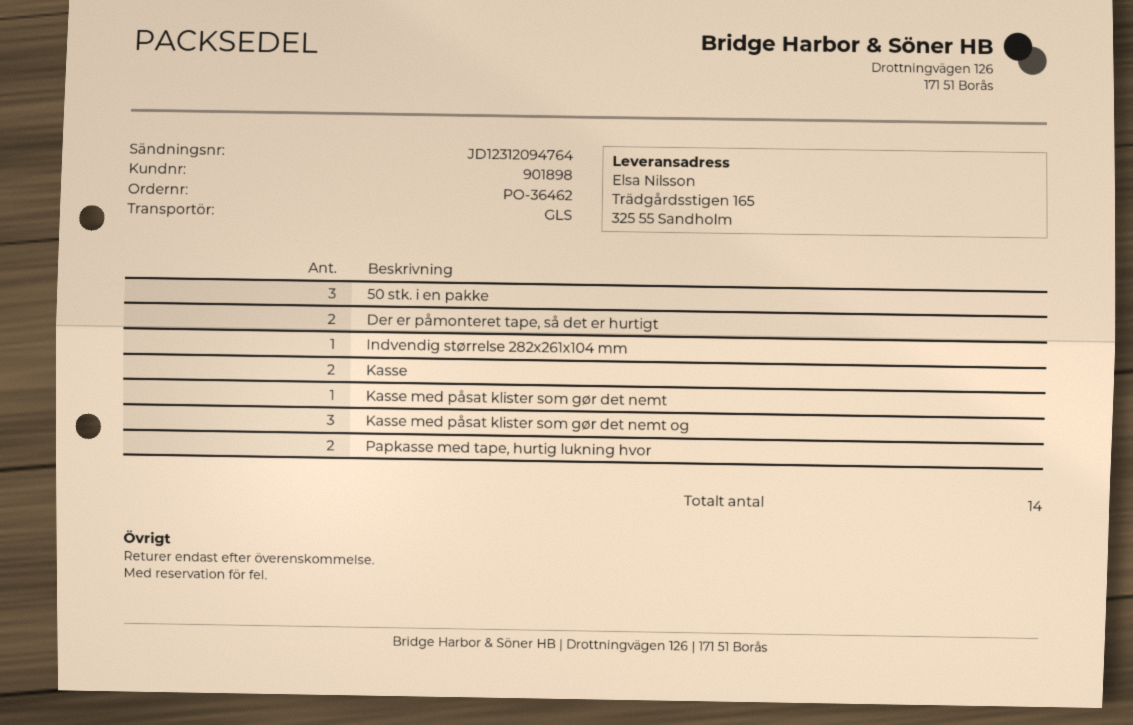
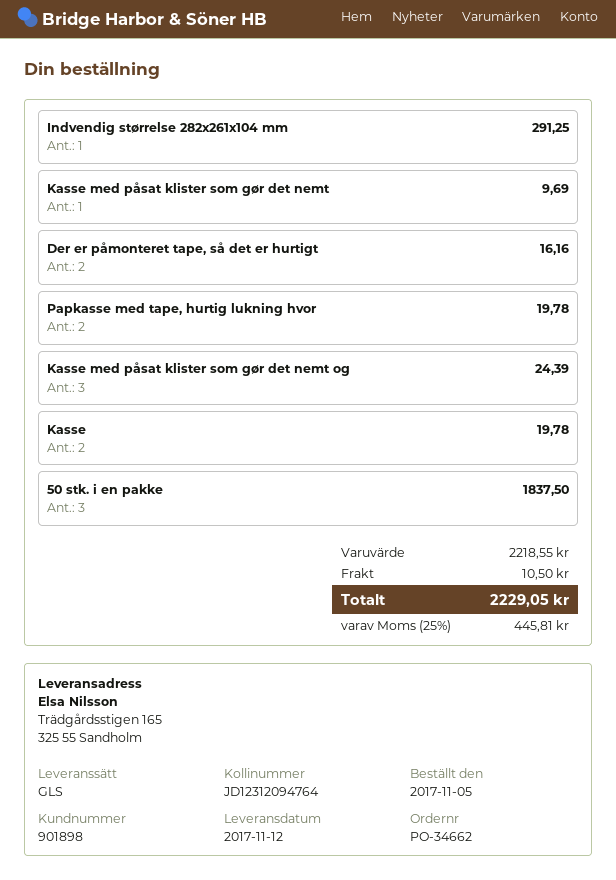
order number: PO-36462 -> PO-34662

